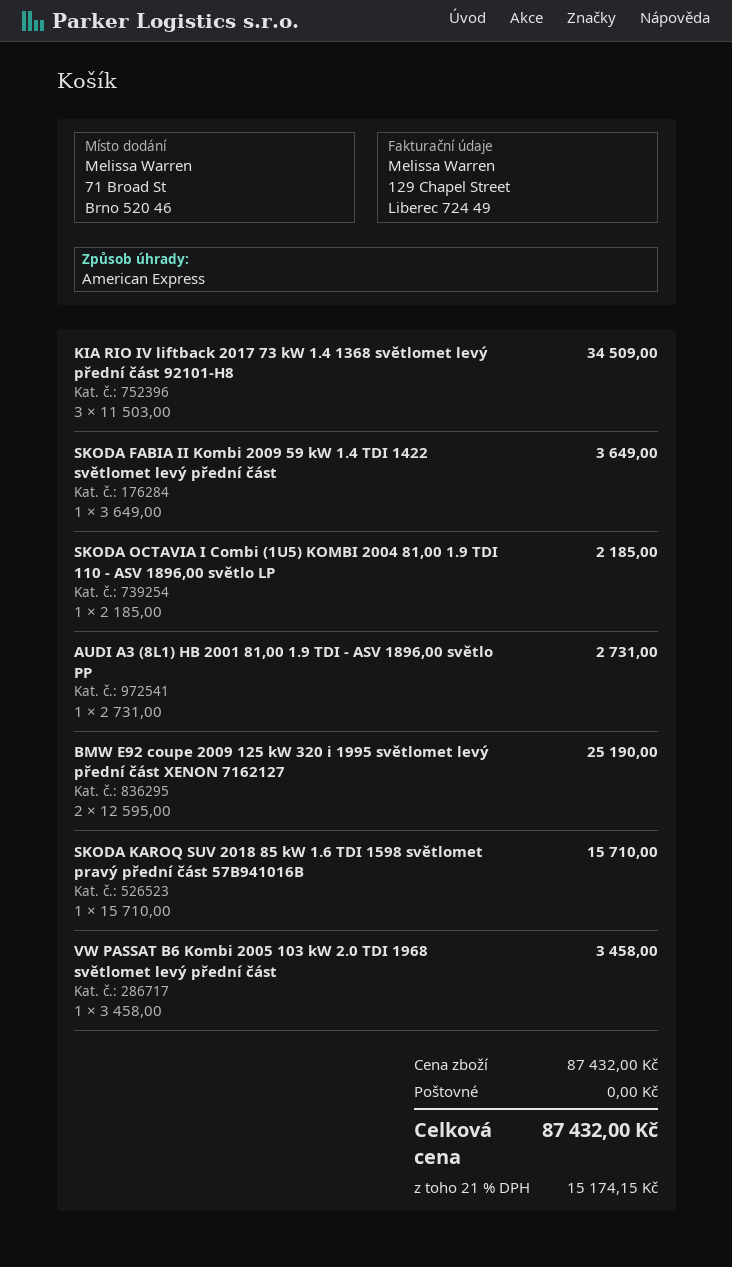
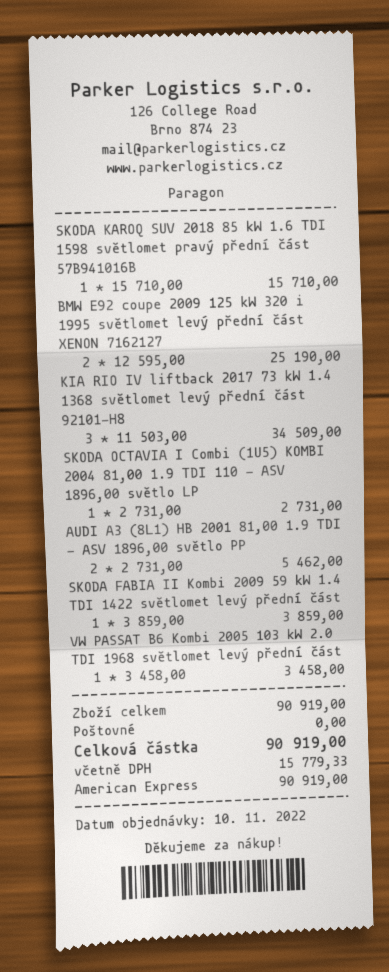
SKODA FABIA II Kombi 2009 59 kW 1.4 TDI 1422 světlomet levý přední část: 1 x 3649.00 = 3649.00 -> 1 x 3859.00 = 3859.00
SKODA OCTAVIA I Combi (1U5) KOMBI 2004 81,00 1.9 TDI 110 - ASV 1896,00 světlo LP: 1 x 2185.00 = 2185.00 -> 1 x 2731.00 = 2731.00
AUDI A3 (8L1) HB 2001 81,00 1.9 TDI - ASV 1896,00 světlo PP: 1 x 2731.00 = 2731.00 -> 2 x 2731.00 = 5462.00
subtotal: 87432.00 -> 90919.00
tax: 15174.15 -> 15779.33
total: 87432.00 -> 90919.00

